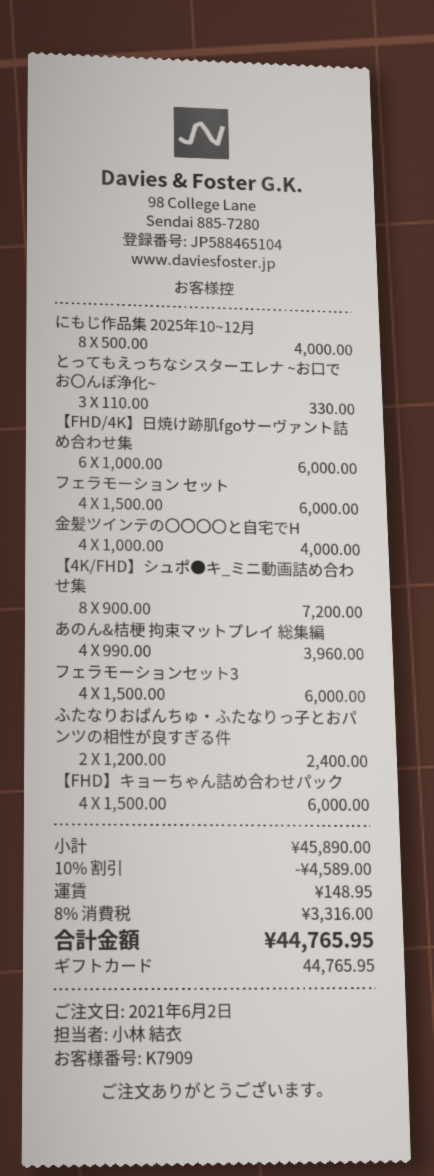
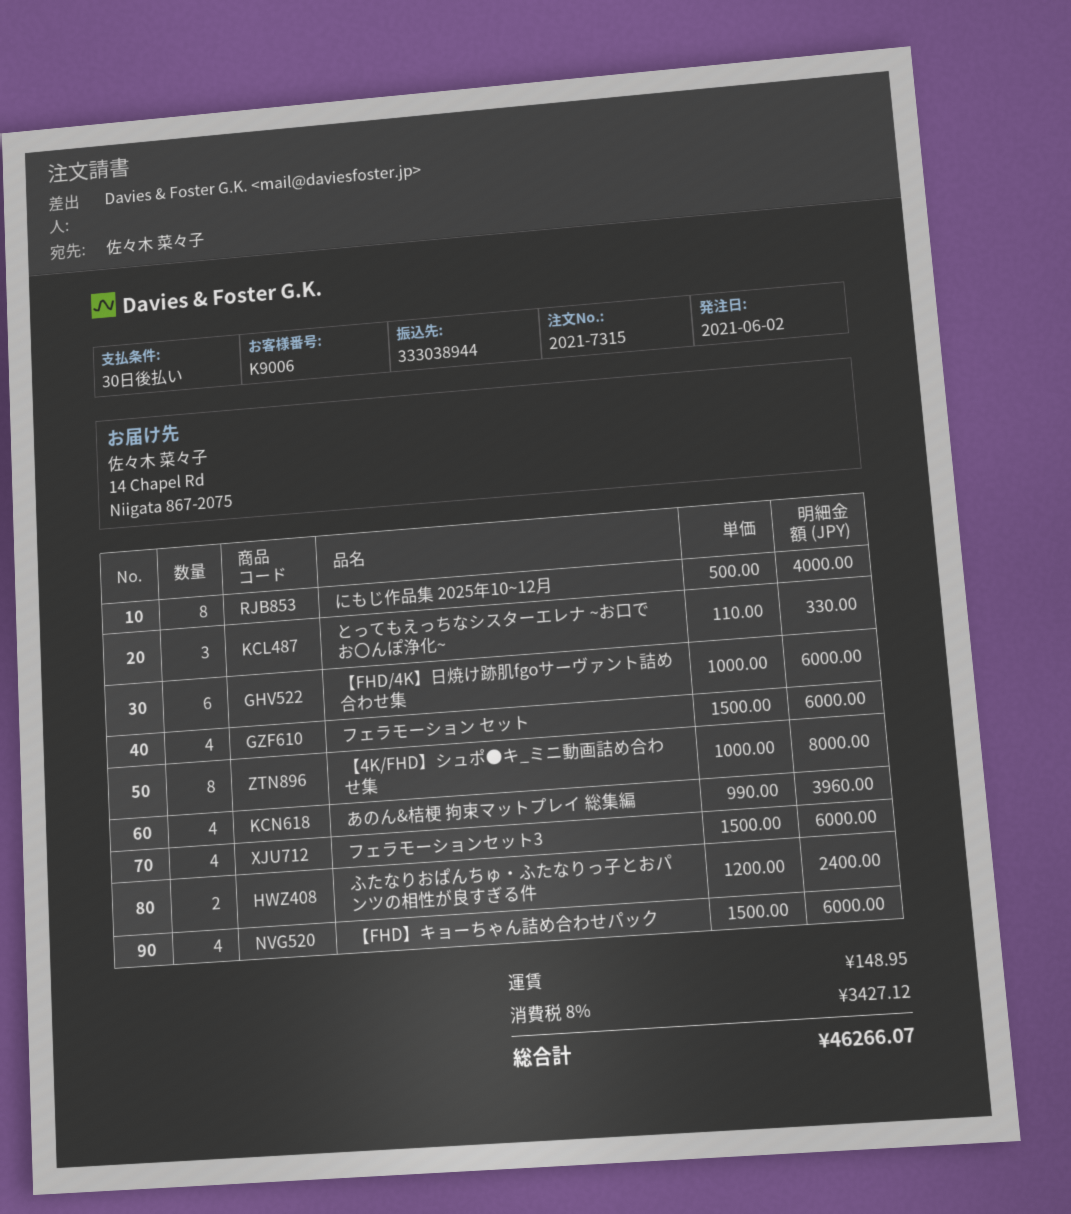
customer number: K7909 -> K9006
金髪ツインテの〇〇〇〇と自宅でH: 4 x 1000.00 = 4000.00 -> none
【4K/FHD】シュポ●キ_ミニ動画詰め合わせ集: 8 x 900.00 = 7200.00 -> 8 x 1000.00 = 8000.00
discount: 10% = 4589.00 -> none
tax: 8% = 3316.00 -> 8% = 3427.12
total: 44765.95 -> 46266.07

